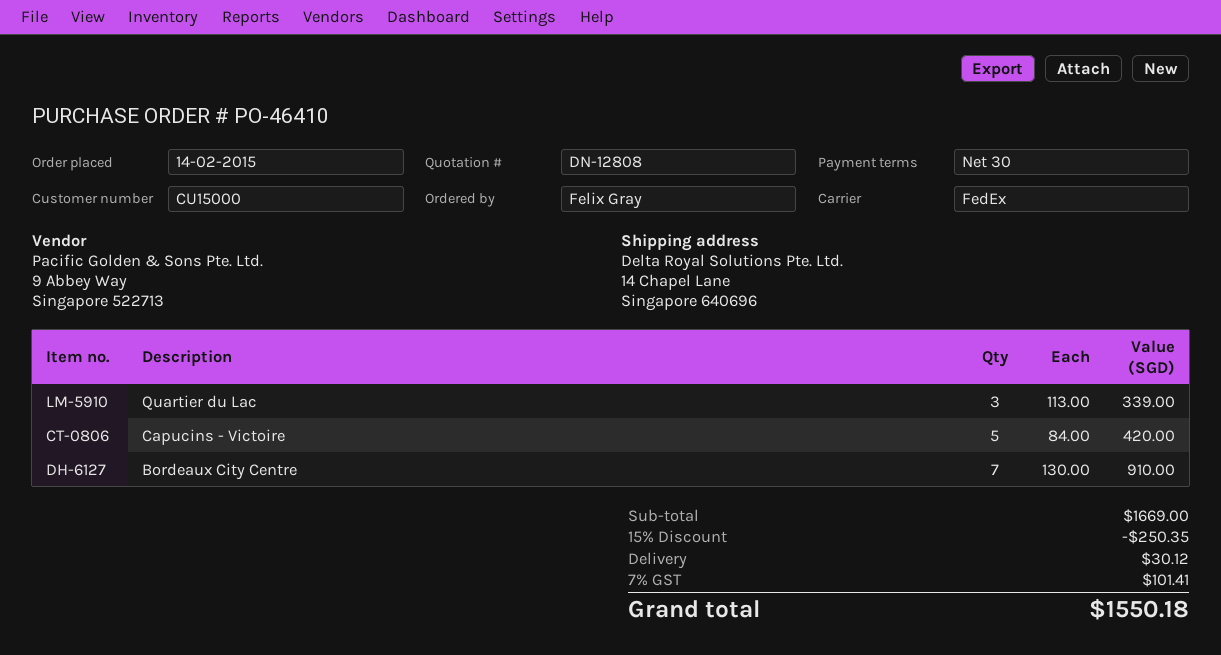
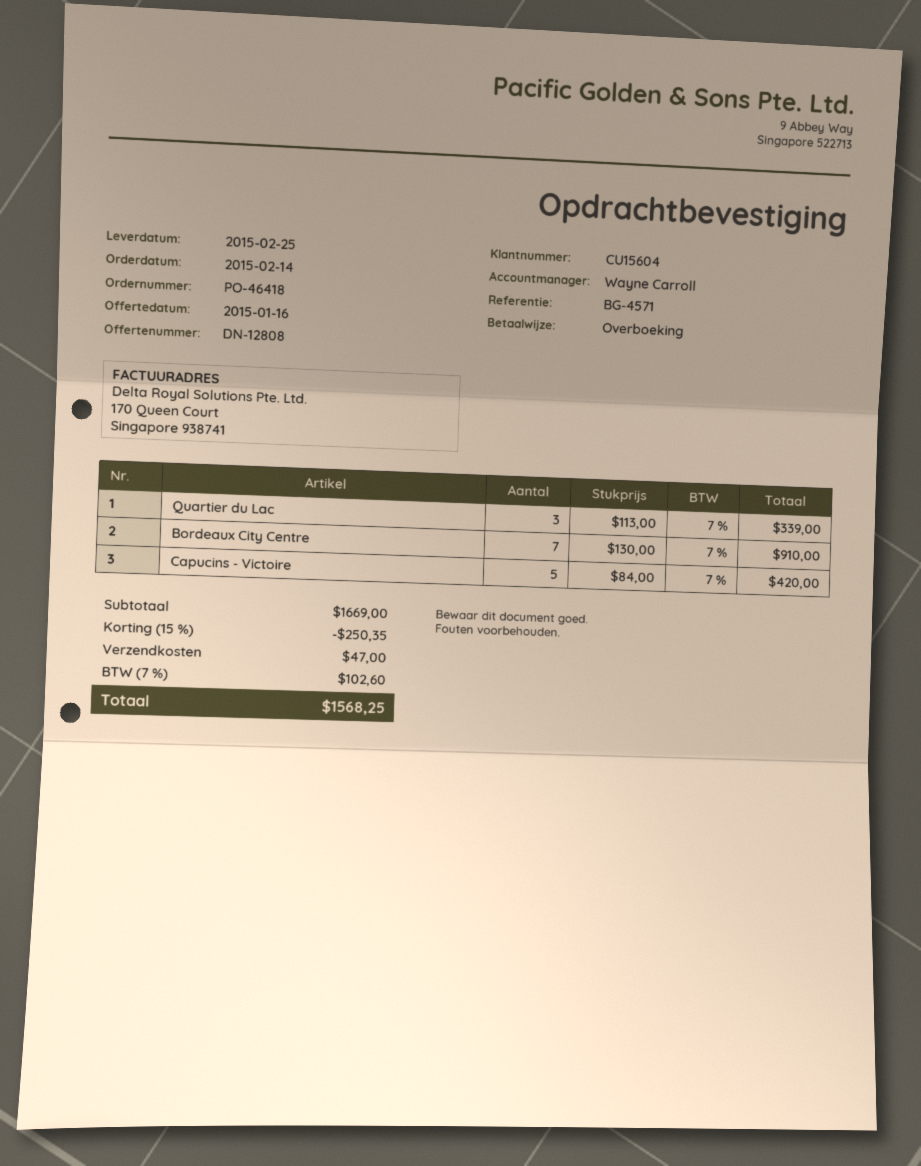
order number: PO-46410 -> PO-46418
customer number: CU15000 -> CU15604
shipping: 30.12 -> 47.00
tax: 7% = 101.41 -> 7% = 102.60
total: 1550.18 -> 1568.25

